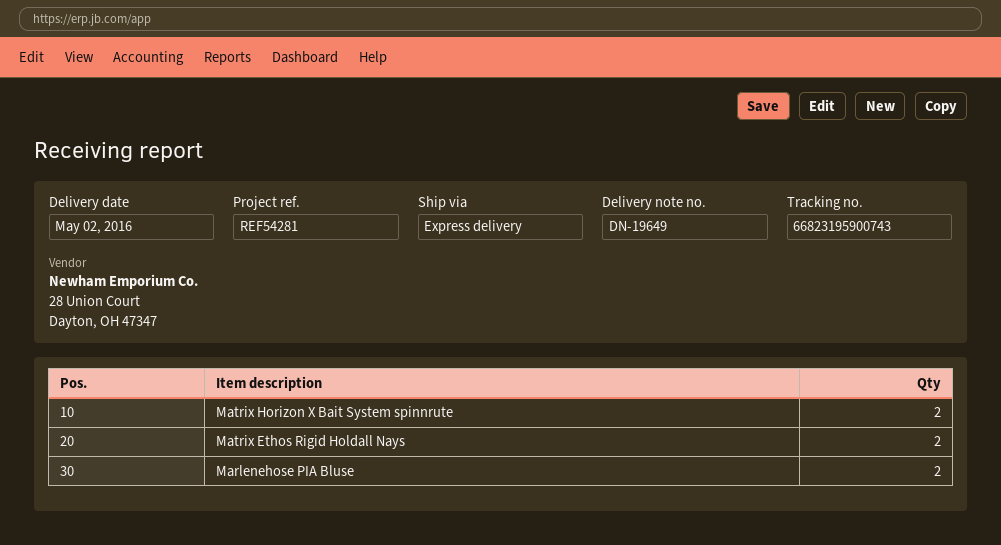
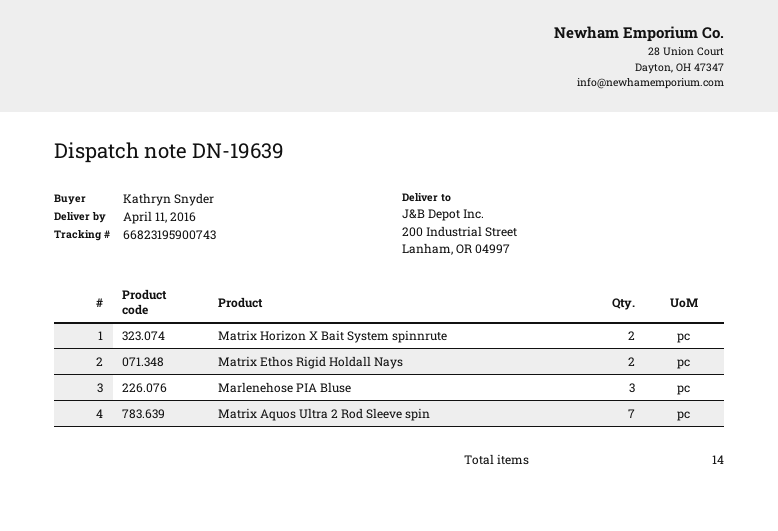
delivery note number: DN-19649 -> DN-19639
delivery date: 2016-05-02 -> 2016-04-11
Marlenehose PIA Bluse: 2 -> 3
Matrix Aquos Ultra 2 Rod Sleeve spin: none -> 7

